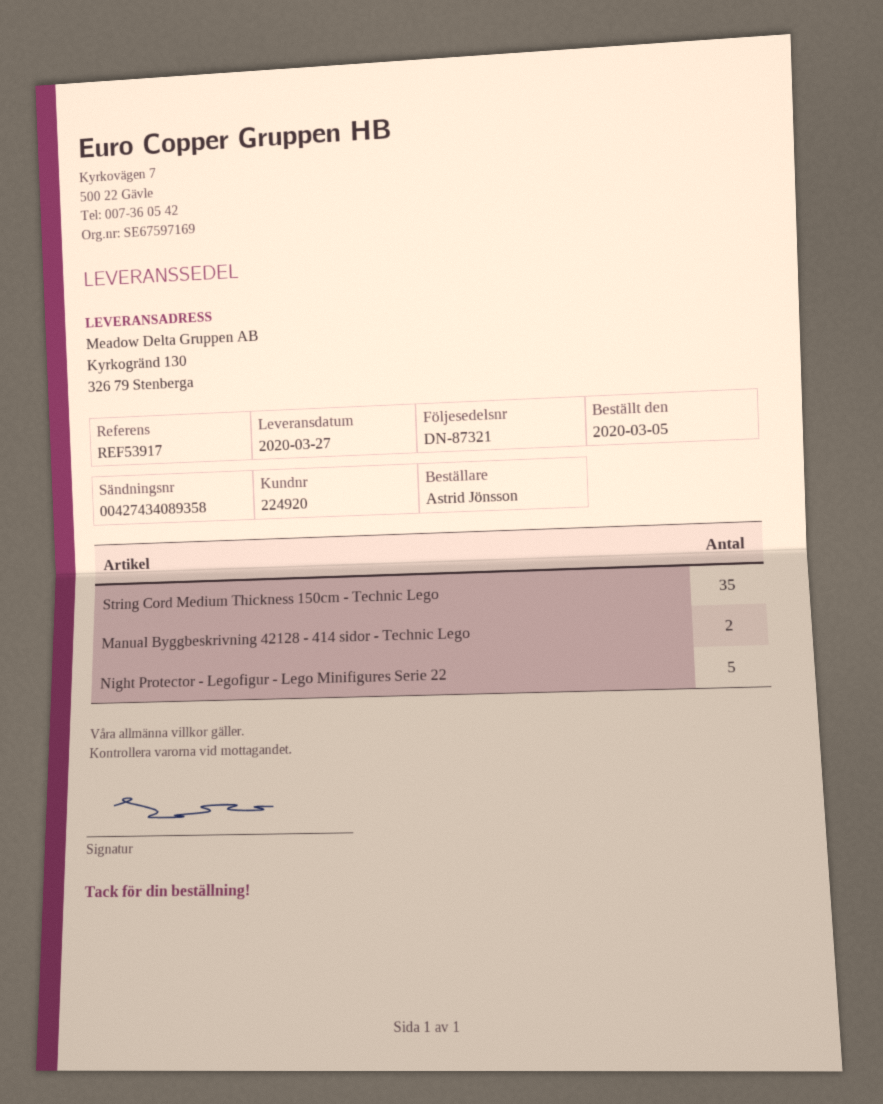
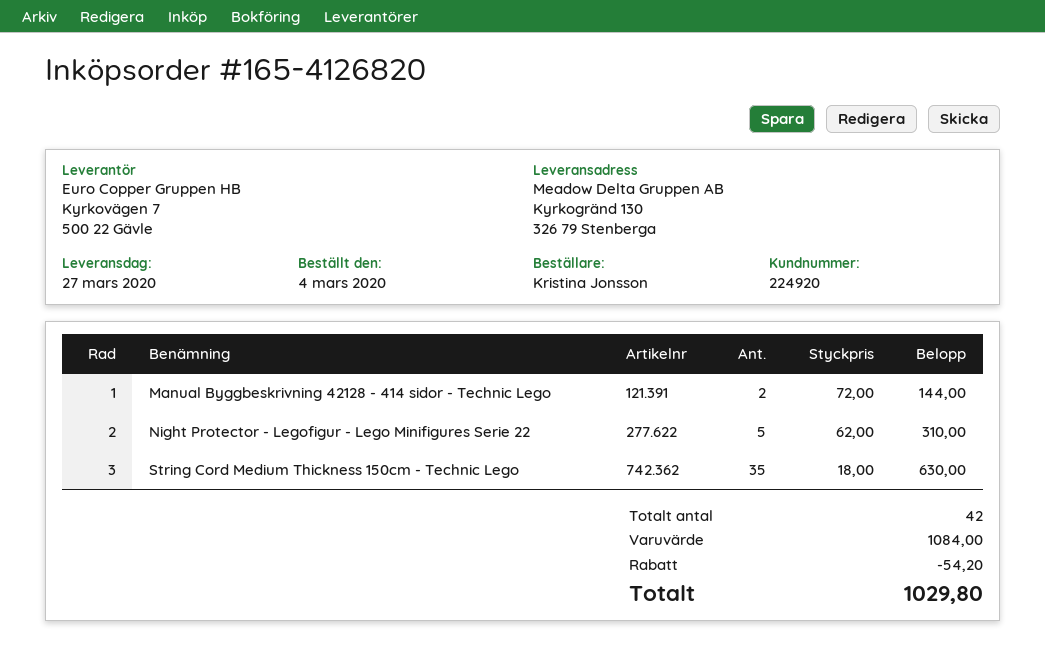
order date: 2020-03-05 -> 2020-03-04
ordered by: Astrid Jönsson -> Kristina Jonsson

